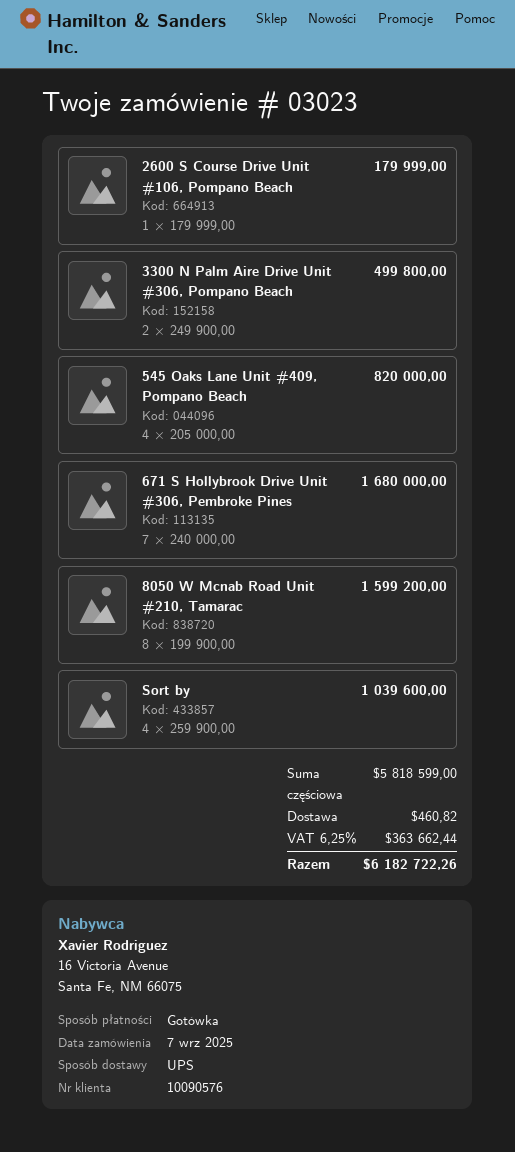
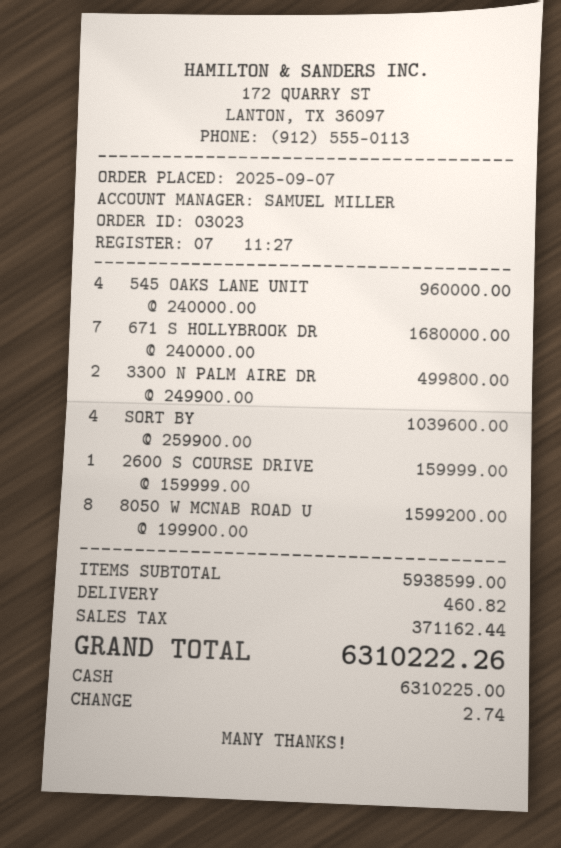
2600 S Course Drive Unit #106, Pompano Beach: 1 x 179999.00 = 179999.00 -> 1 x 159999.00 = 159999.00
545 Oaks Lane Unit #409, Pompano Beach: 4 x 205000.00 = 820000.00 -> 4 x 240000.00 = 960000.00
subtotal: 5818599.00 -> 5938599.00
tax: 363662.44 -> 371162.44
total: 6182722.26 -> 6310222.26

